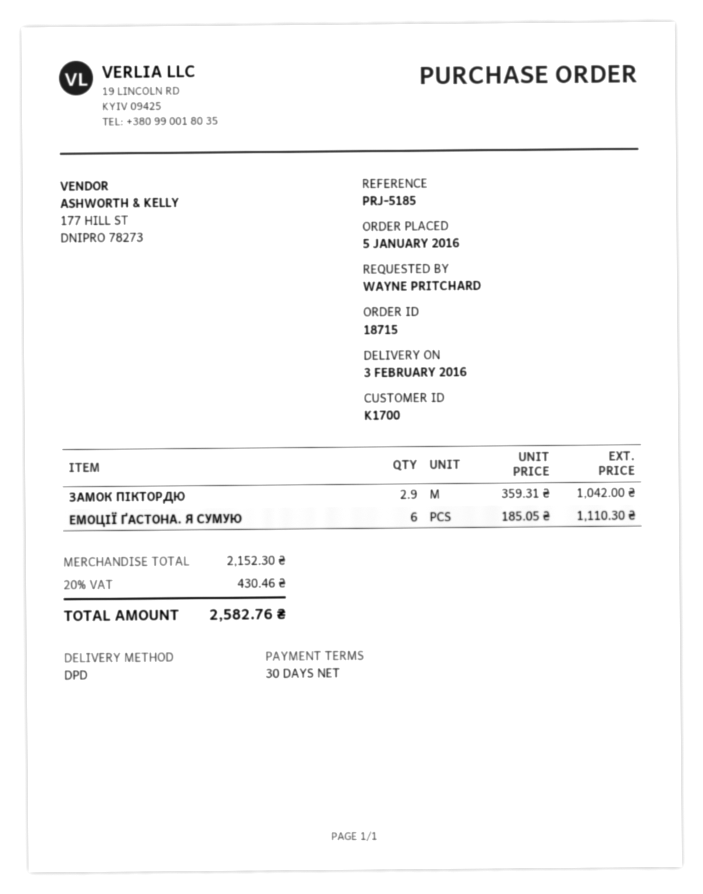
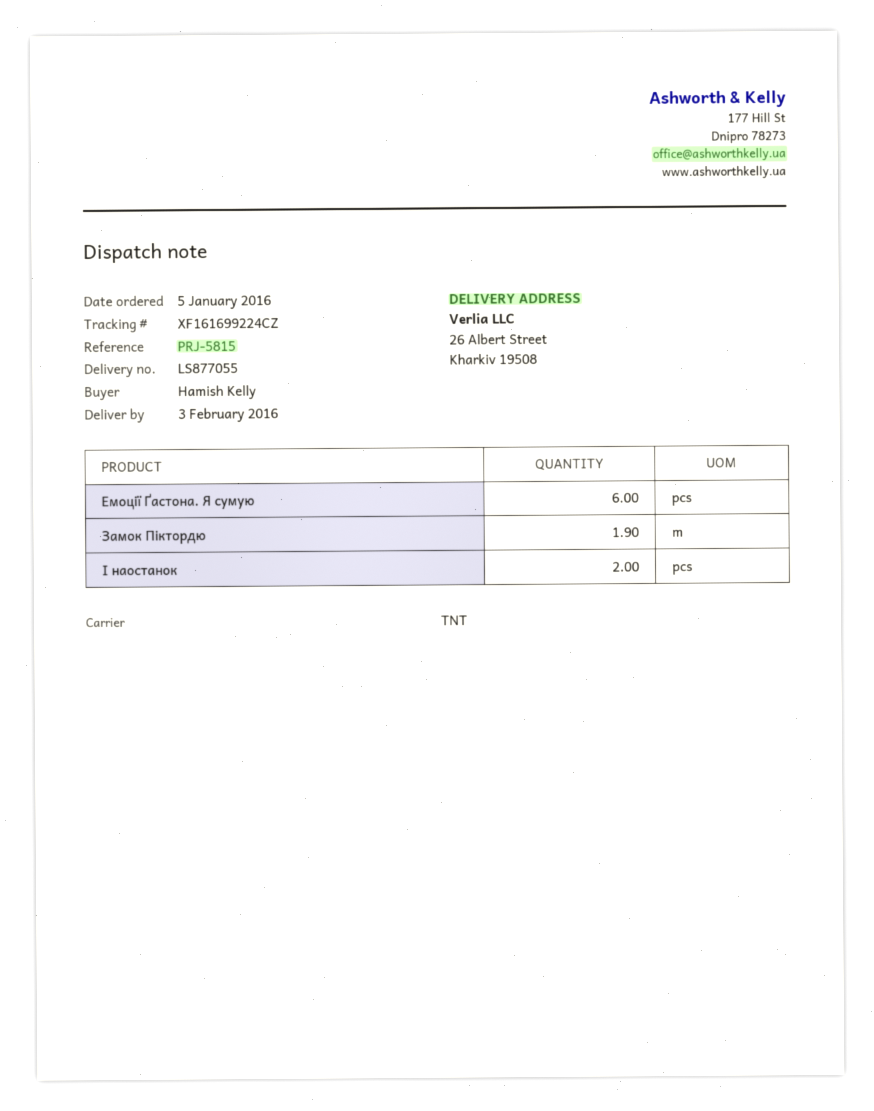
reference: PRJ-5185 -> PRJ-5815
ordered by: WAYNE PRITCHARD -> Hamish Kelly
shipping method: DPD -> TNT
ЗАМОК ПІКТОРДЮ: 2.9 -> 1.9
І наостанок: none -> 2

